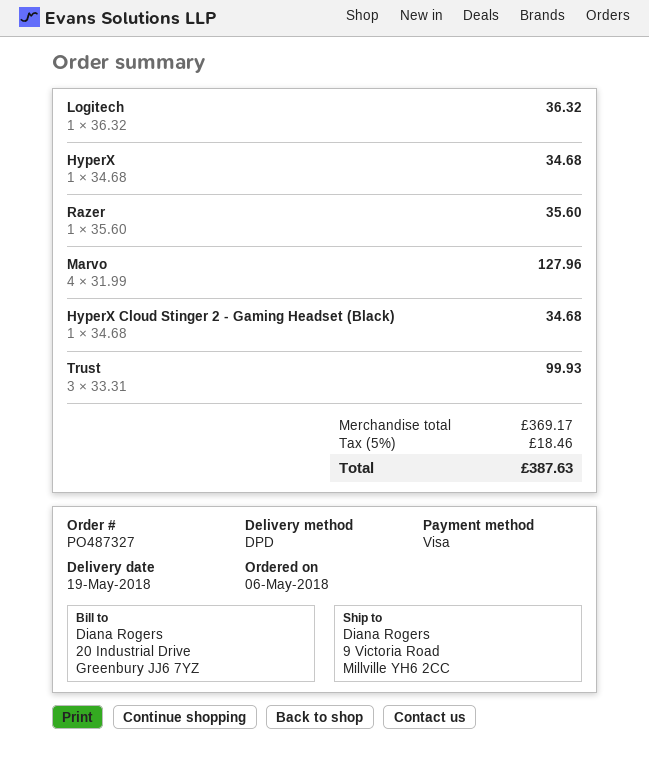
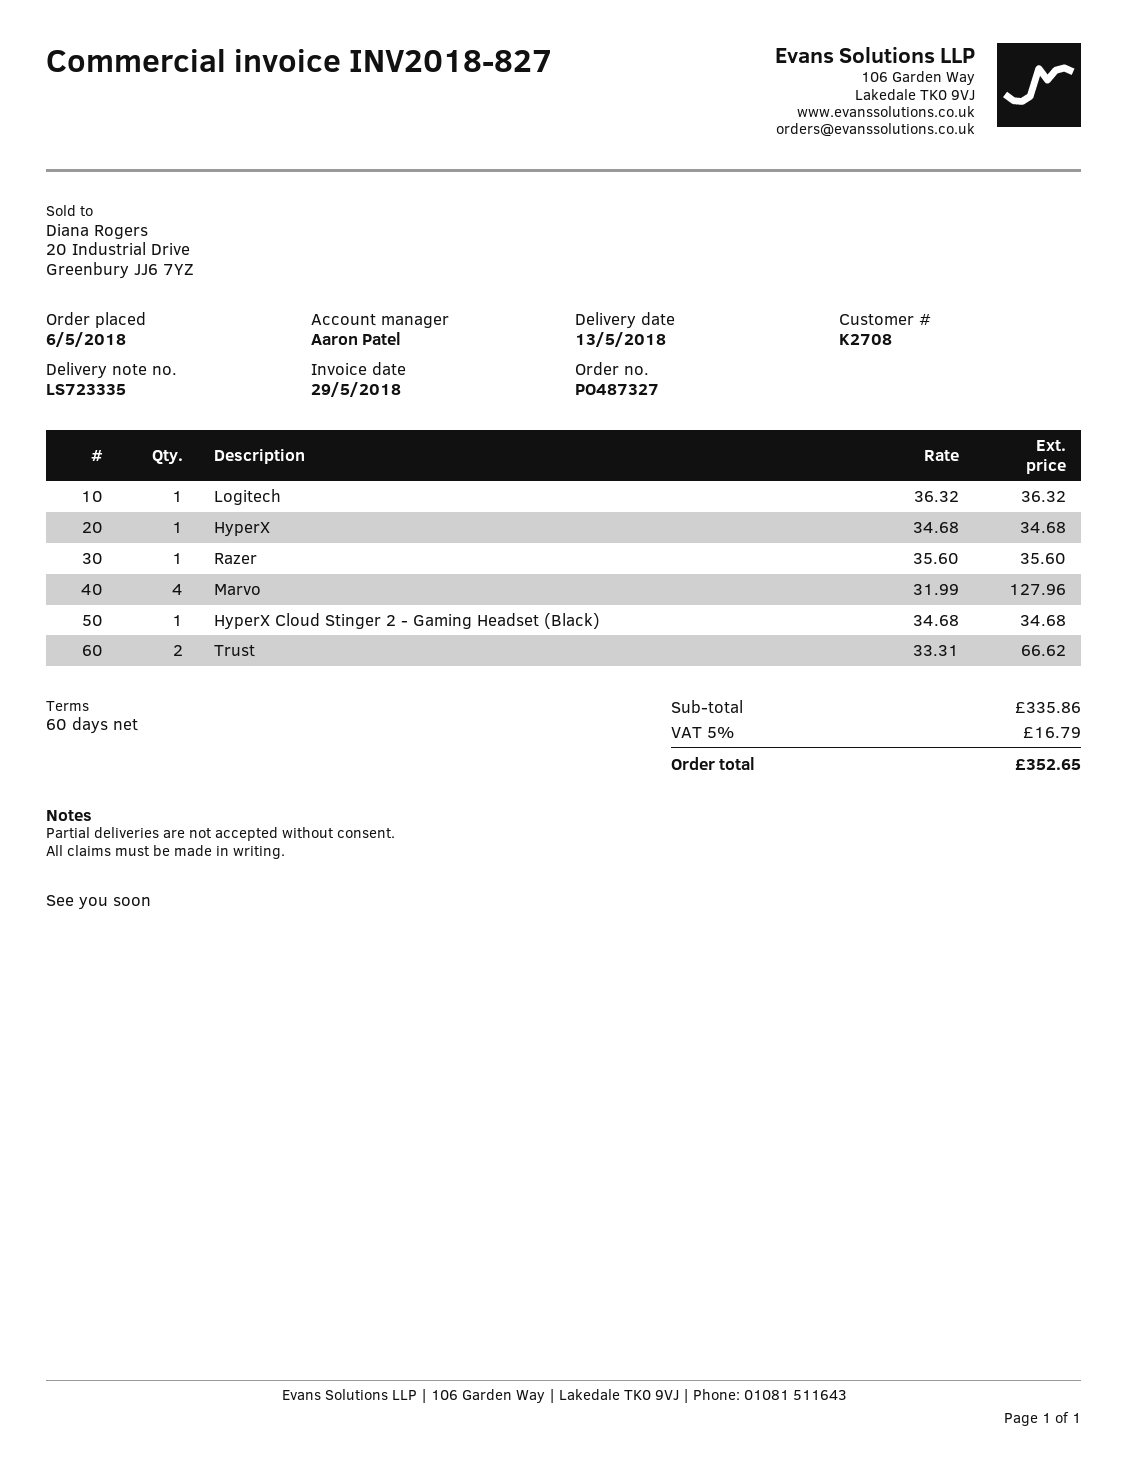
delivery date: 2018-05-19 -> 2018-05-13
Trust: 3 x 33.31 = 99.93 -> 2 x 33.31 = 66.62
subtotal: 369.17 -> 335.86
tax: 5% = 18.46 -> 5% = 16.79
total: 387.63 -> 352.65

